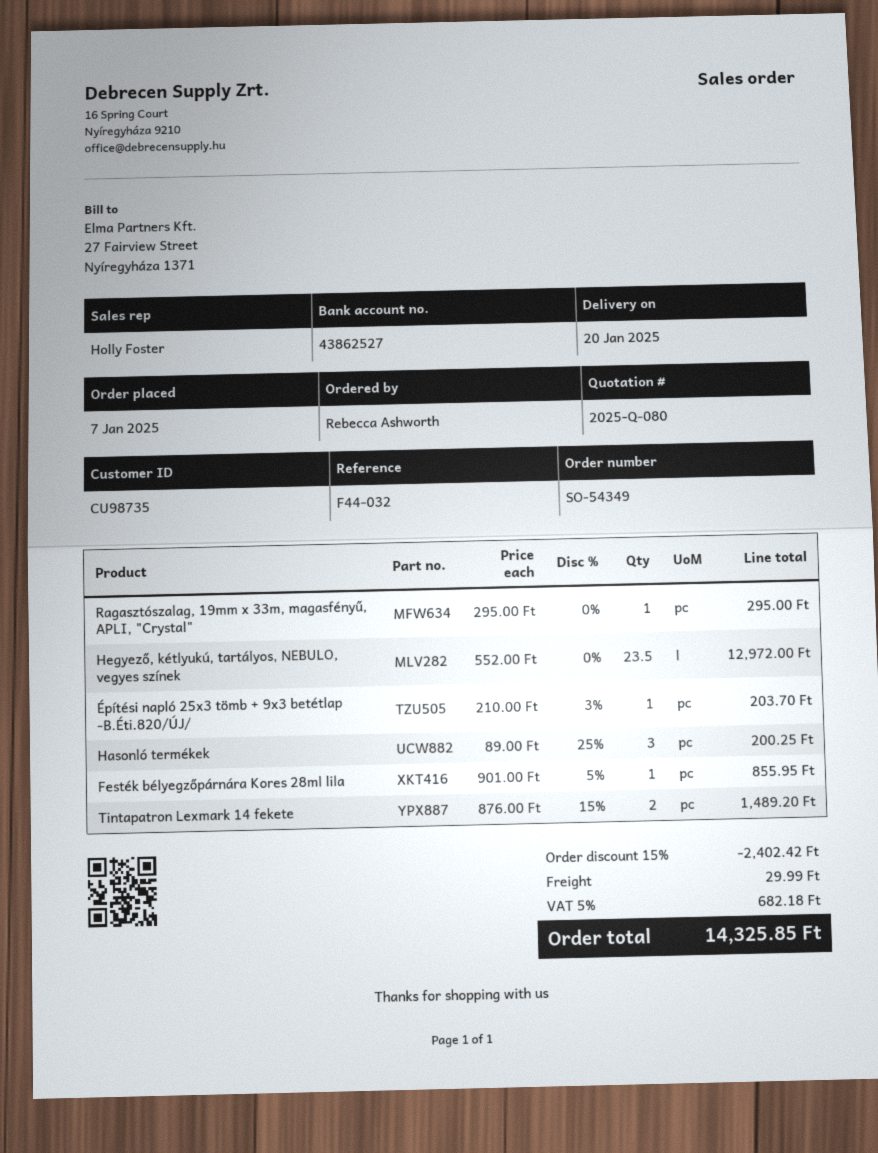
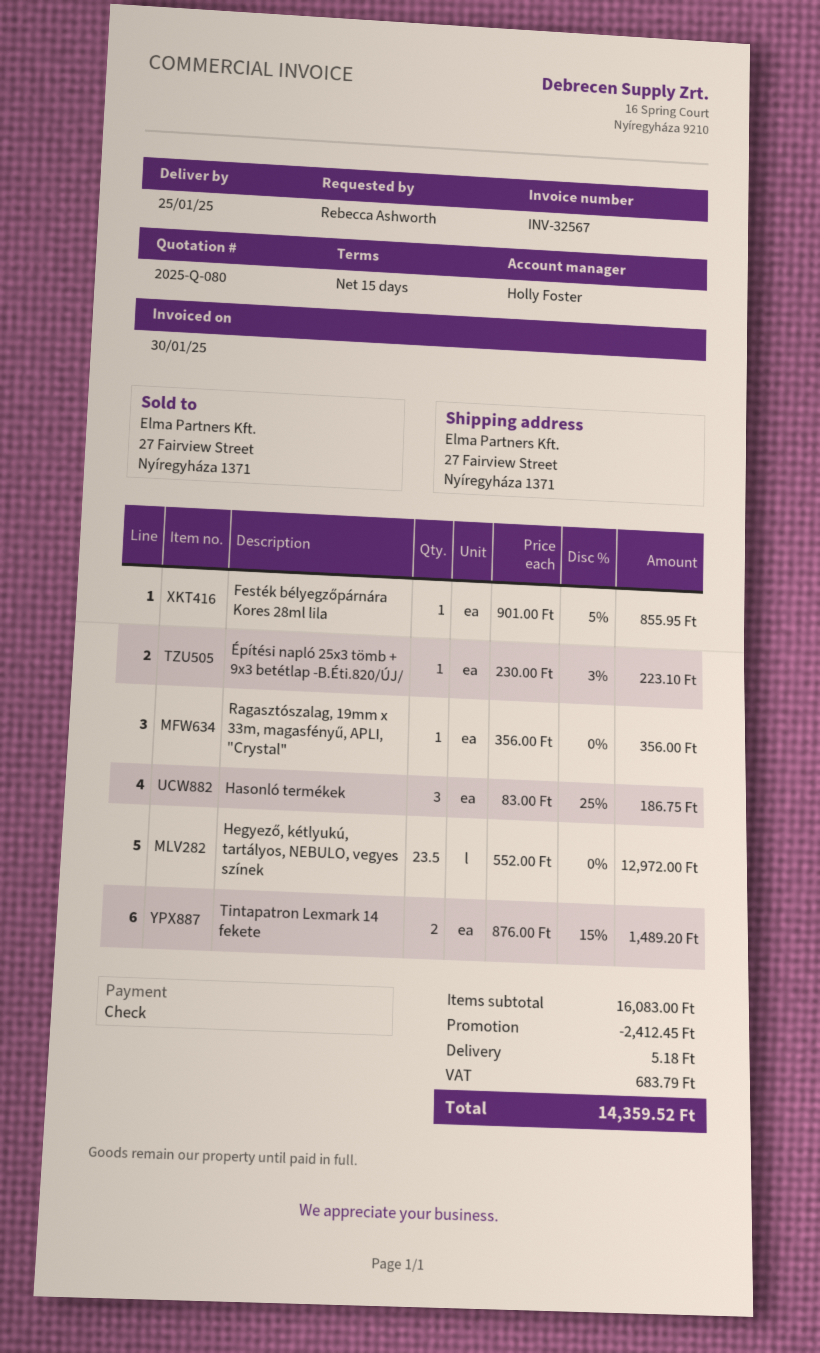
delivery date: 2025-01-20 -> 2025-01-25
Ragasztószalag, 19mm x 33m, magasfényű, APLI, "Crystal": 1 x 295.00 = 295.00 -> 1 x 356.00 = 356.00
Építési napló 25x3 tömb + 9x3 betétlap -B.Éti.820/ÚJ/: 1 x 210.00 - 3% = 203.70 -> 1 x 230.00 - 3% = 223.10
Hasonló termékek: 3 x 89.00 - 25% = 200.25 -> 3 x 83.00 - 25% = 186.75
discount: 2402.42 -> 2412.45
shipping: 29.99 -> 5.18
tax: 682.18 -> 683.79
total: 14325.85 -> 14359.52

